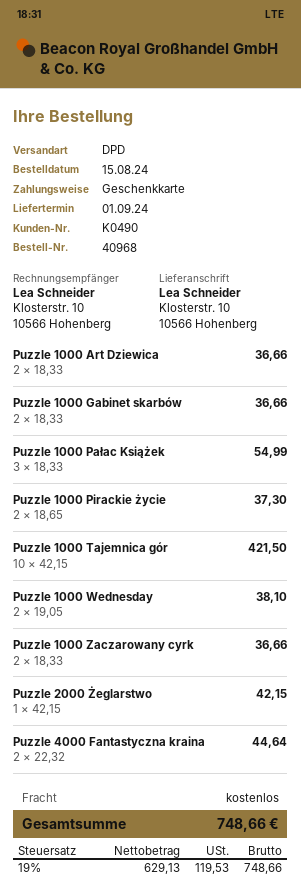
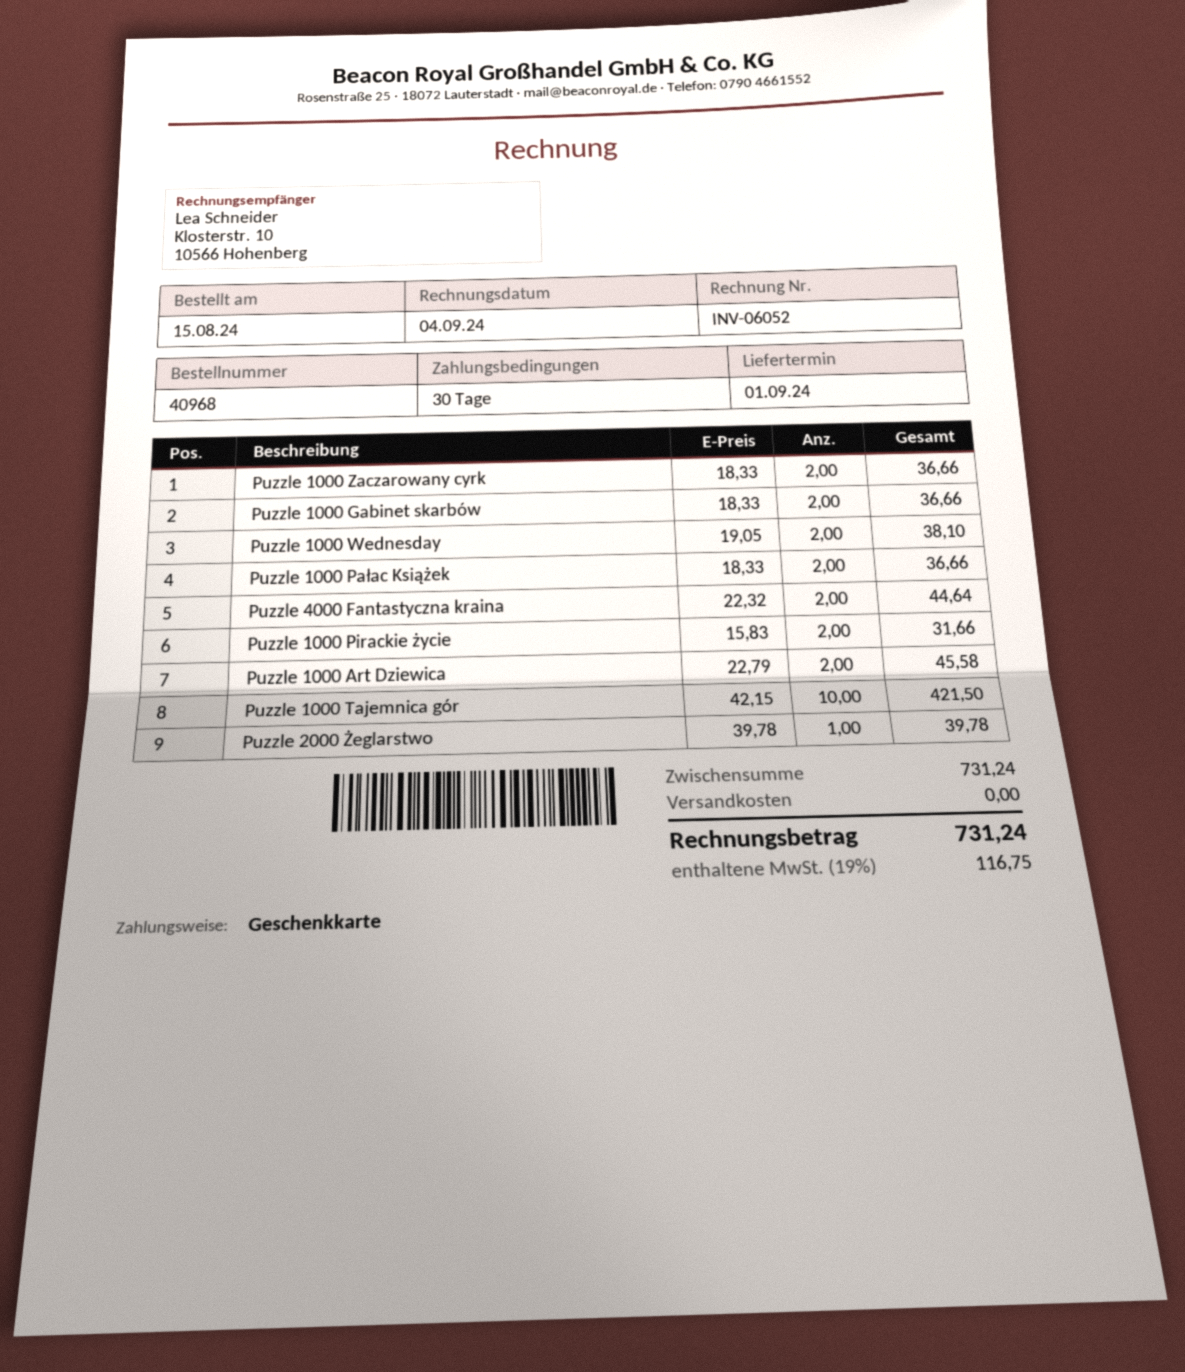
Puzzle 1000 Art Dziewica: 2 x 18.33 = 36.66 -> 2 x 22.79 = 45.58
Puzzle 1000 Pałac Książek: 3 x 18.33 = 54.99 -> 2 x 18.33 = 36.66
Puzzle 1000 Pirackie życie: 2 x 18.65 = 37.30 -> 2 x 15.83 = 31.66
Puzzle 2000 Żeglarstwo: 1 x 42.15 = 42.15 -> 1 x 39.78 = 39.78
tax: 19% = 119.53 -> 19% = 116.75
total: 748.66 -> 731.24

